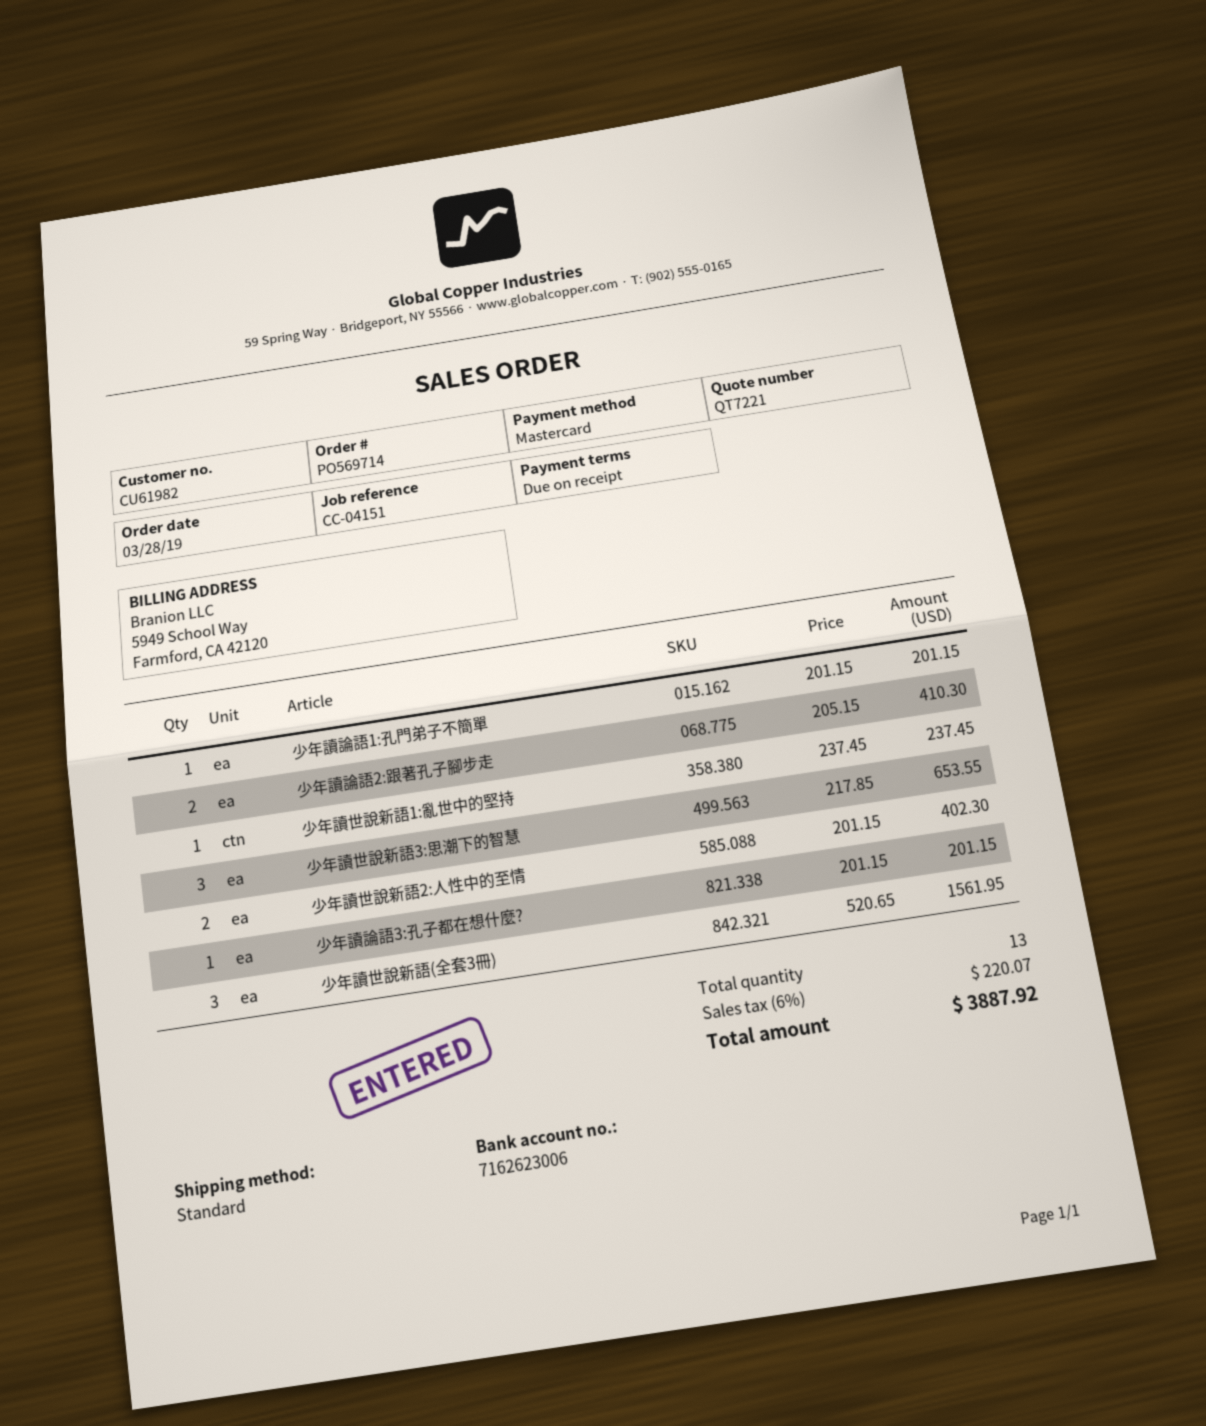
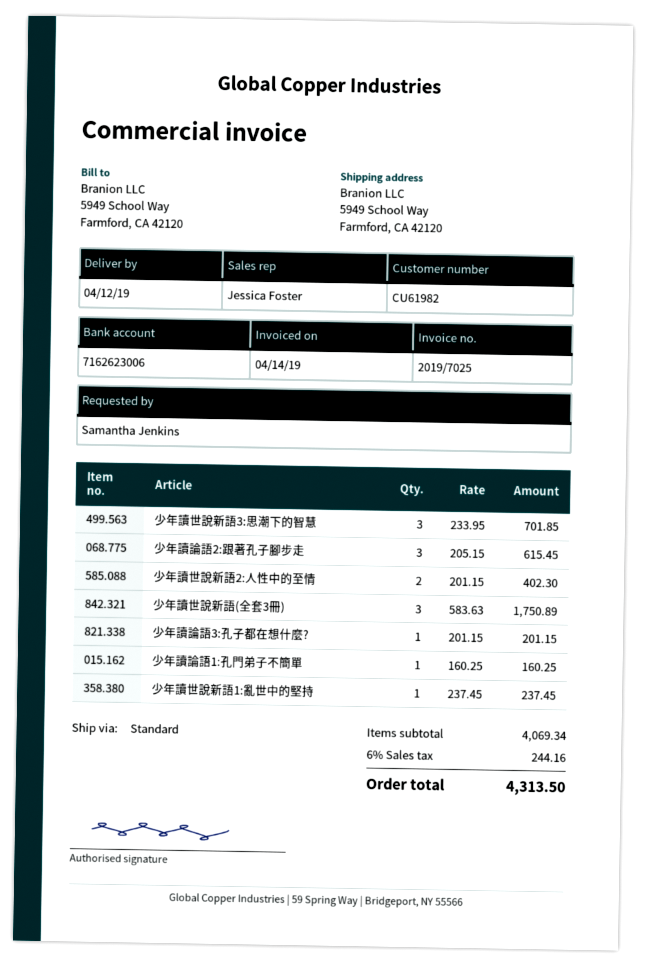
少年讀論語1:孔門弟子不簡單: 1 x 201.15 = 201.15 -> 1 x 160.25 = 160.25
少年讀論語2:跟著孔子腳步走: 2 x 205.15 = 410.30 -> 3 x 205.15 = 615.45
少年讀世說新語3:思潮下的智慧: 3 x 217.85 = 653.55 -> 3 x 233.95 = 701.85
少年讀世說新語(全套3冊): 3 x 520.65 = 1561.95 -> 3 x 583.63 = 1750.89
tax: 6% = 220.07 -> 6% = 244.16
total: 3887.92 -> 4313.50

